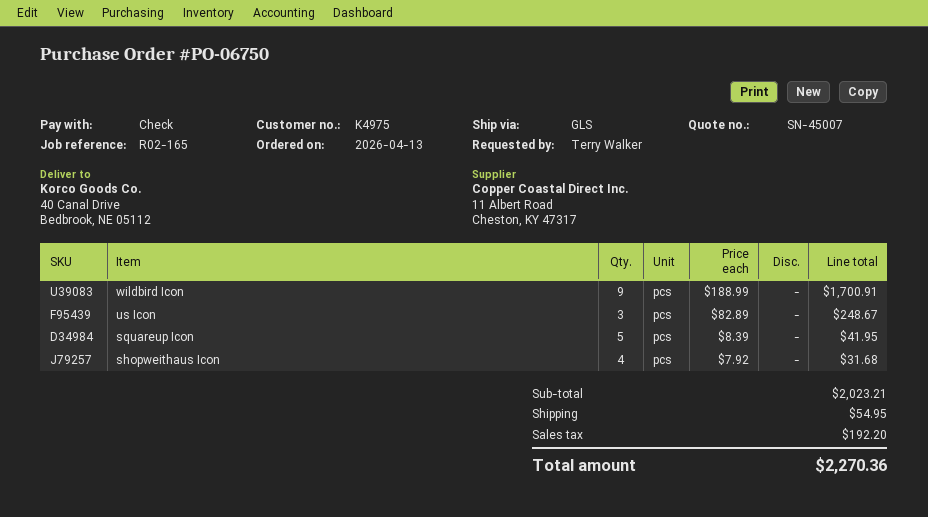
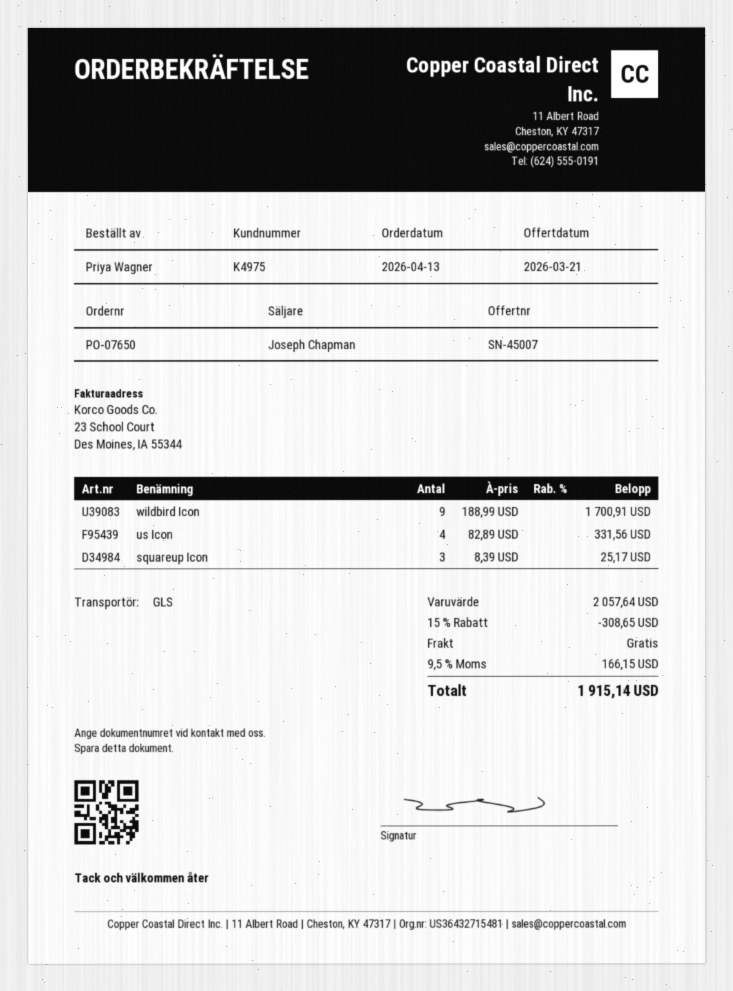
order number: PO-06750 -> PO-07650
ordered by: Terry Walker -> Priya Wagner
us Icon: 3 x 82.89 = 248.67 -> 4 x 82.89 = 331.56
squareup Icon: 5 x 8.39 = 41.95 -> 3 x 8.39 = 25.17
shopweithaus Icon: 4 x 7.92 = 31.68 -> none
subtotal: 2023.21 -> 2057.64
discount: none -> 15% = 308.65
shipping: 54.95 -> 0.00
tax: 192.20 -> 166.15
total: 2270.36 -> 1915.14

